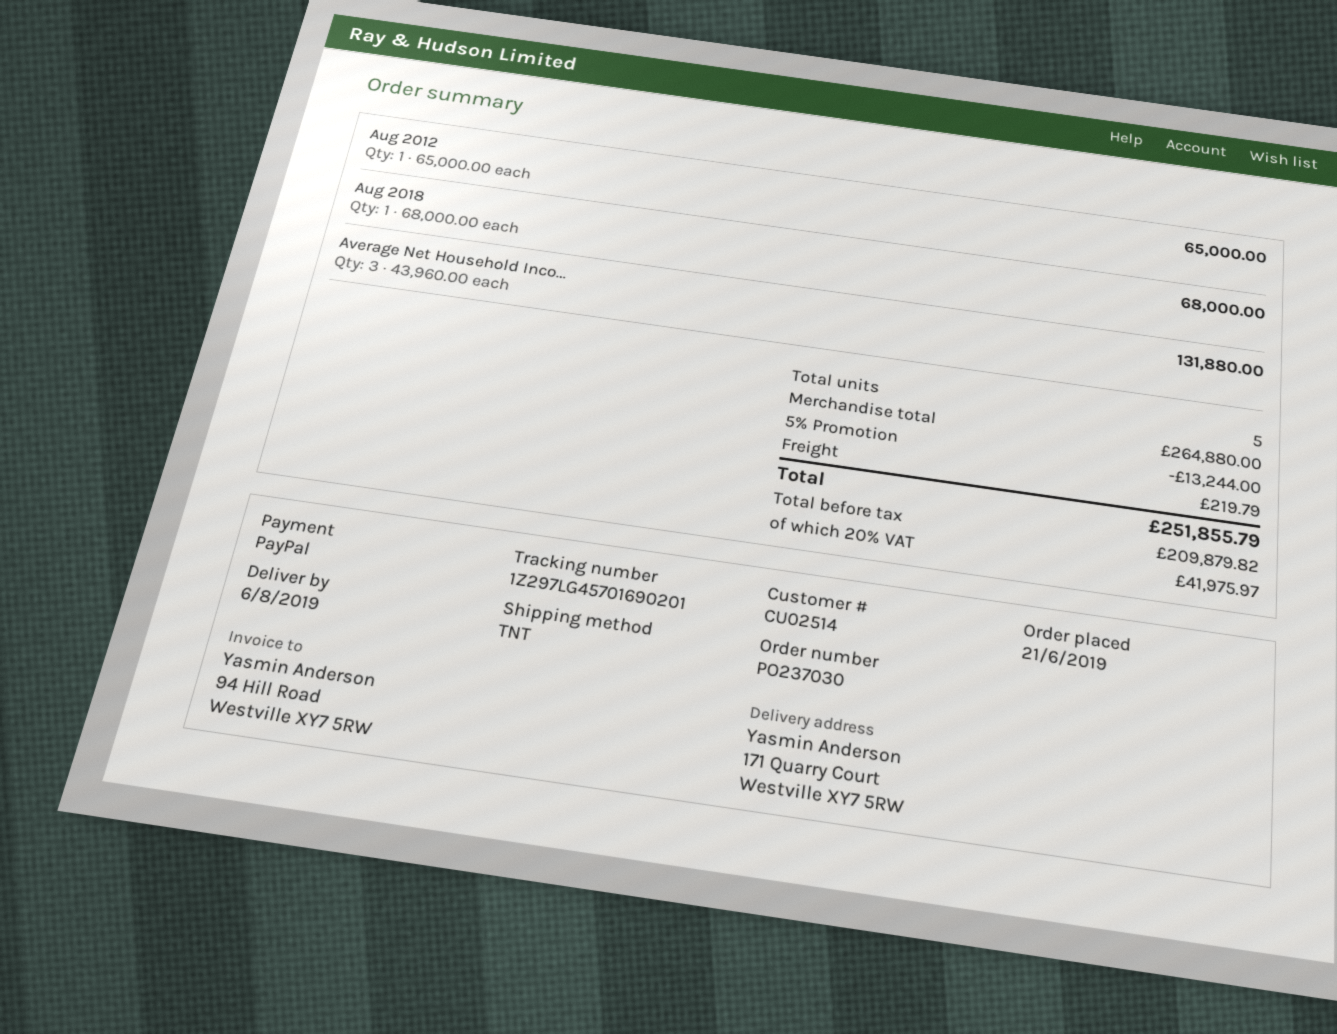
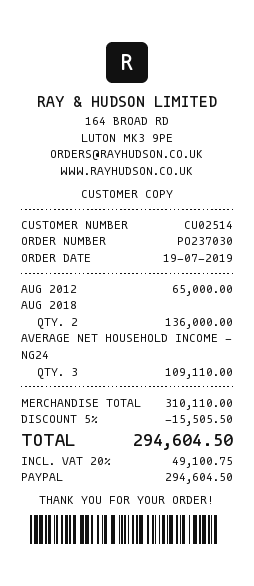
order date: 2019-06-21 -> 2019-07-19
Aug 2018: 1 for 68000.00 -> 2 for 136000.00
Average Net Household Inco...: 3 for 131880.00 -> 3 for 109110.00
subtotal: 264880.00 -> 310110.00
discount: 5% = 13244.00 -> 5% = 15505.50
shipping: 219.79 -> none
tax: 20% = 41975.97 -> 20% = 49100.75
total: 251855.79 -> 294604.50

